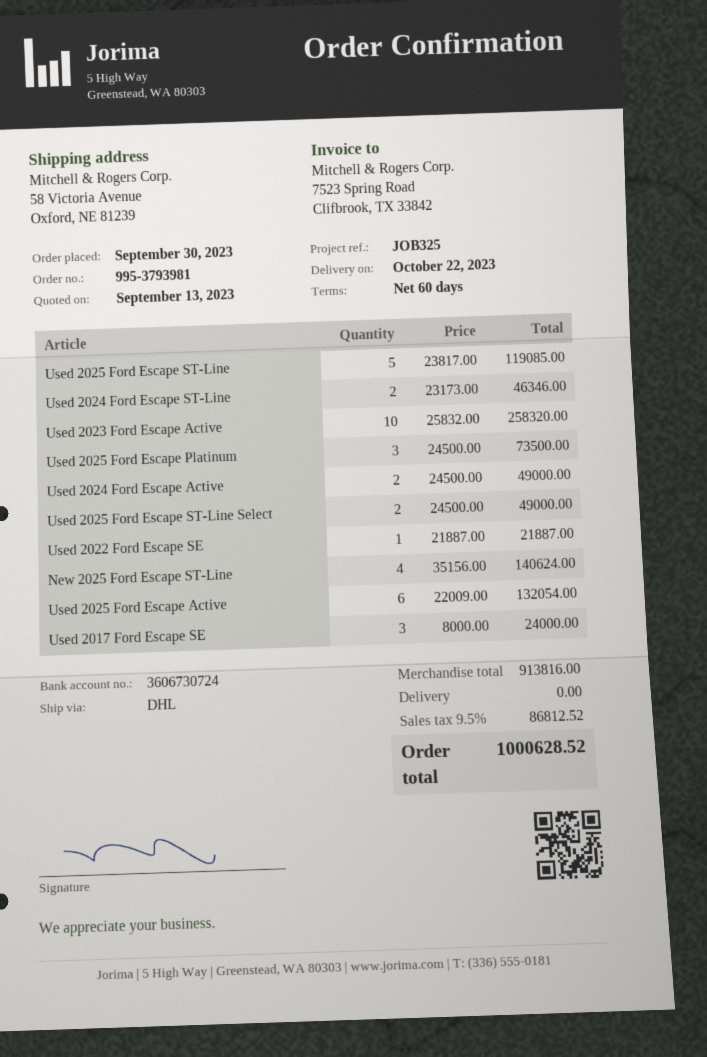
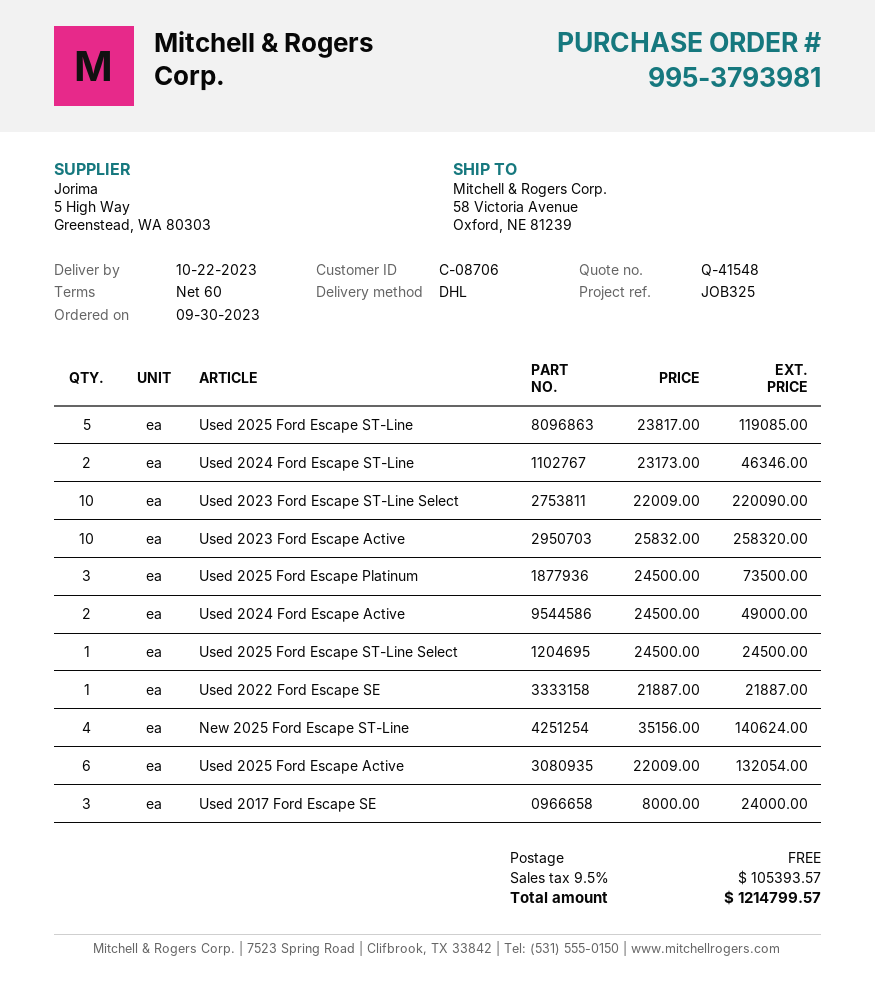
Used 2025 Ford Escape ST-Line Select: 2 x 24500.00 = 49000.00 -> 1 x 24500.00 = 24500.00
Used 2023 Ford Escape ST-Line Select: none -> 10 x 22009.00 = 220090.00
tax: 9.5% = 86812.52 -> 9.5% = 105393.57
total: 1000628.52 -> 1214799.57

